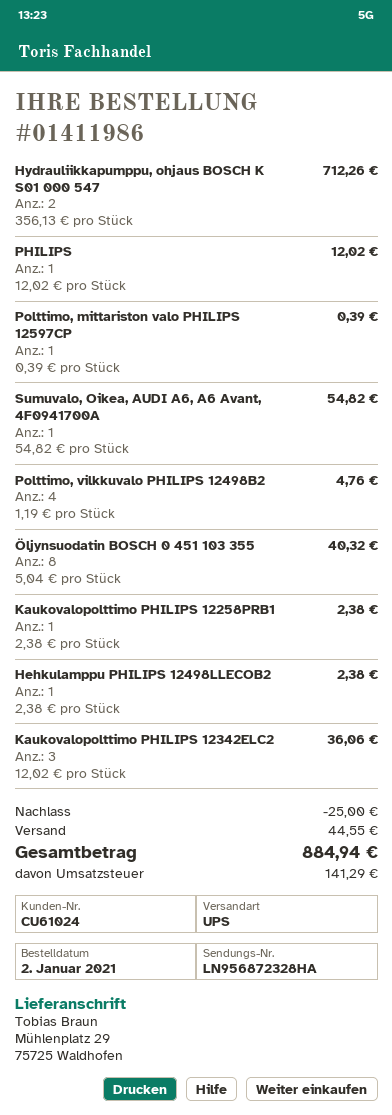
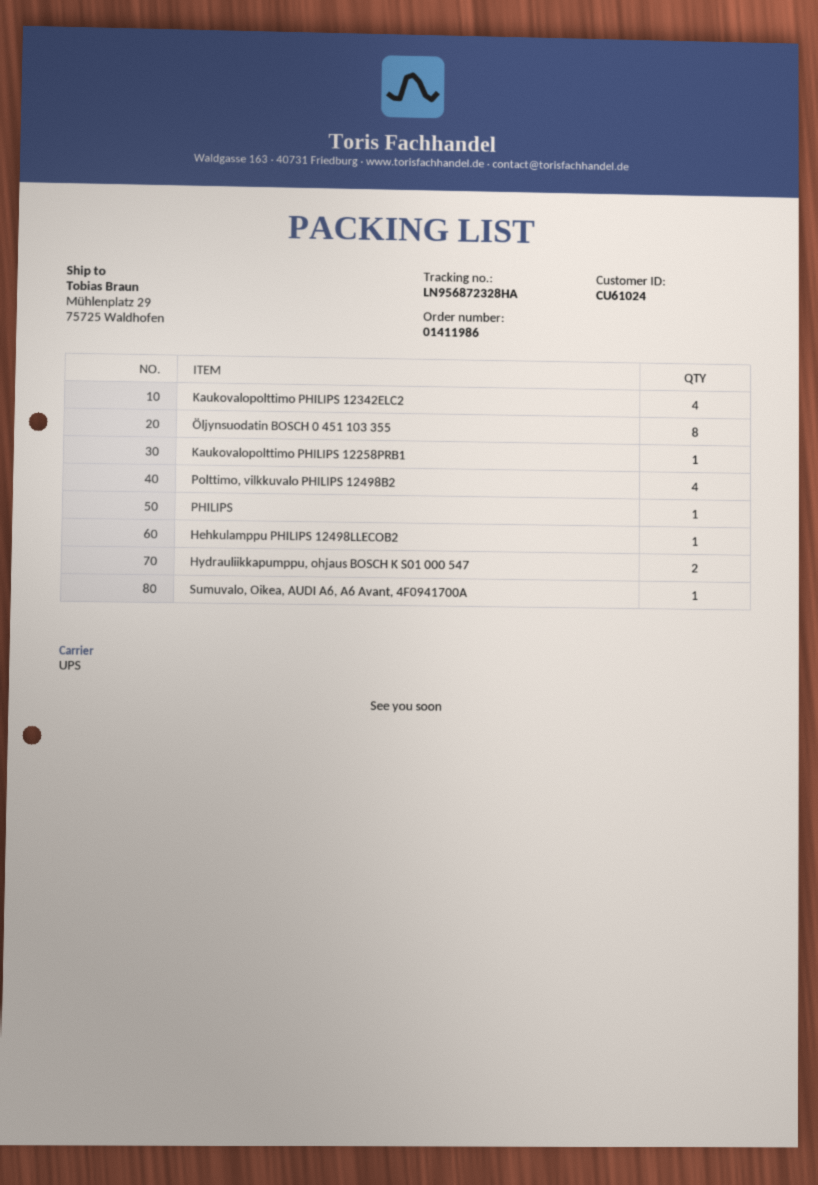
Polttimo, mittariston valo PHILIPS 12597CP: 1 -> none
Kaukovalopolttimo PHILIPS 12342ELC2: 3 -> 4

